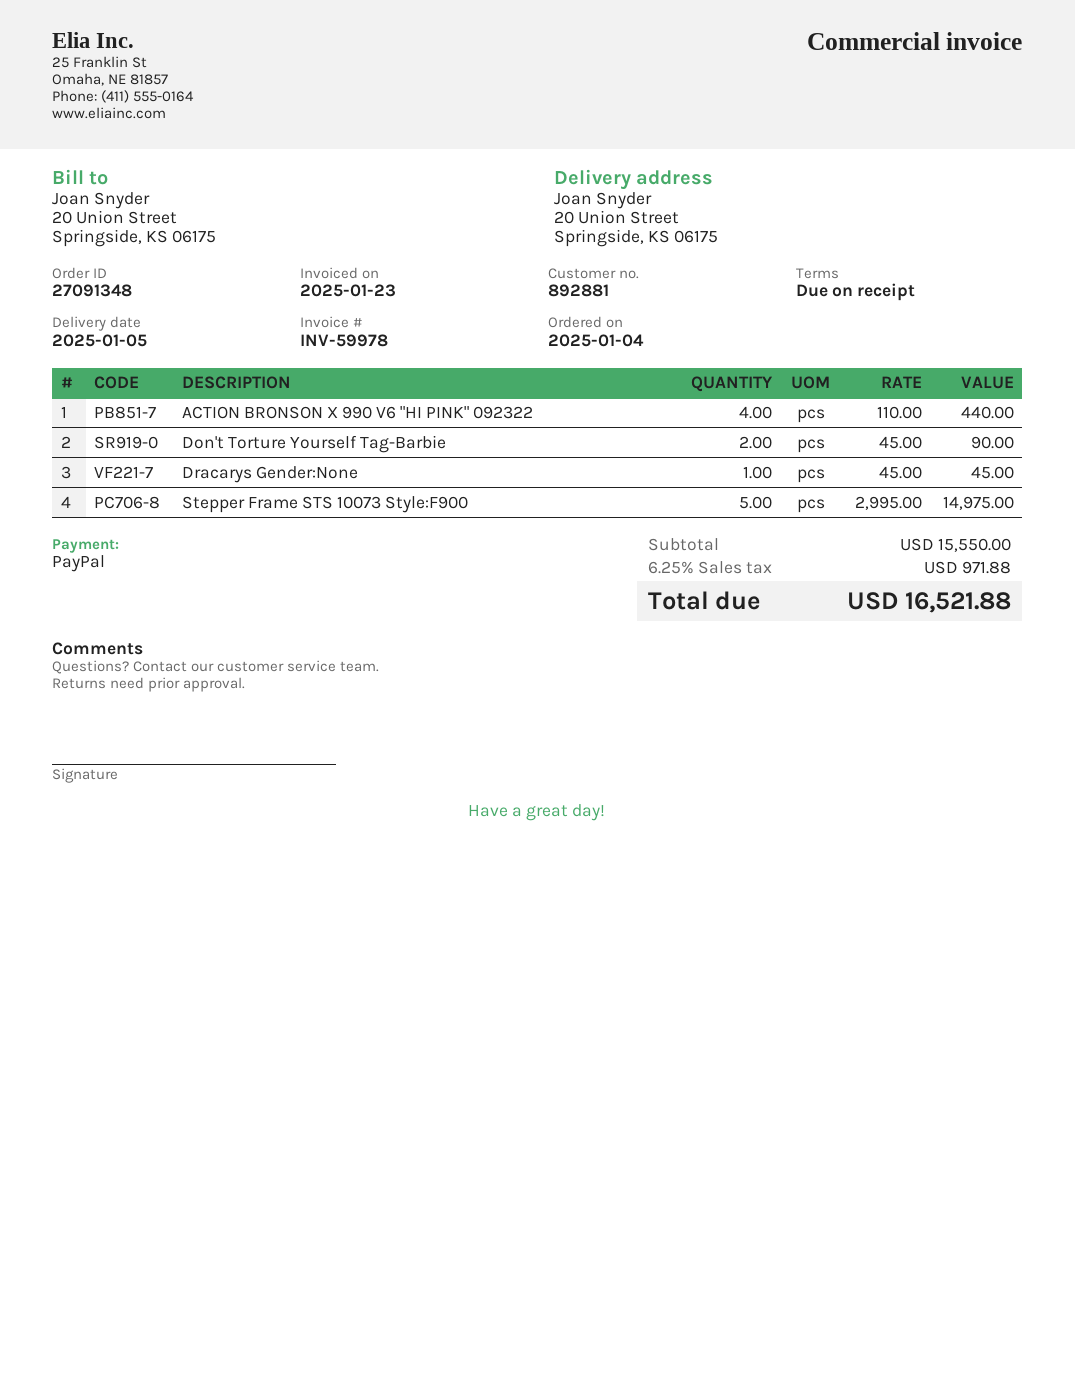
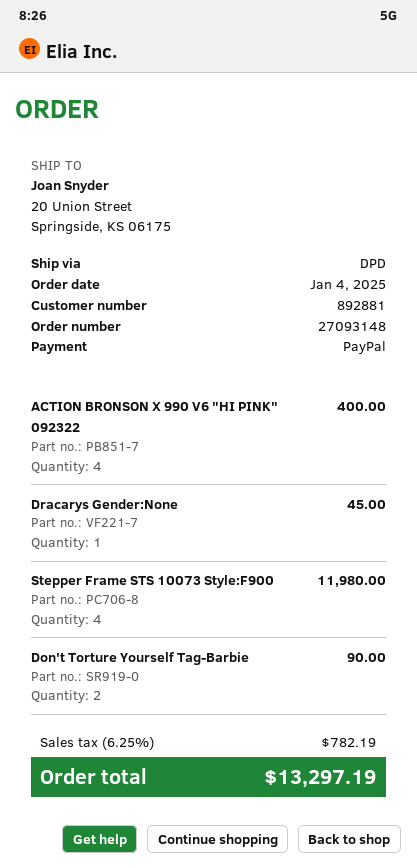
order number: 27091348 -> 27093148
ACTION BRONSON X 990 V6 "HI PINK" 092322: 4 for 440.00 -> 4 for 400.00
Stepper Frame STS 10073 Style:F900: 5 for 14975.00 -> 4 for 11980.00
tax: 6.25% = 971.88 -> 6.25% = 782.19
total: 16521.88 -> 13297.19

